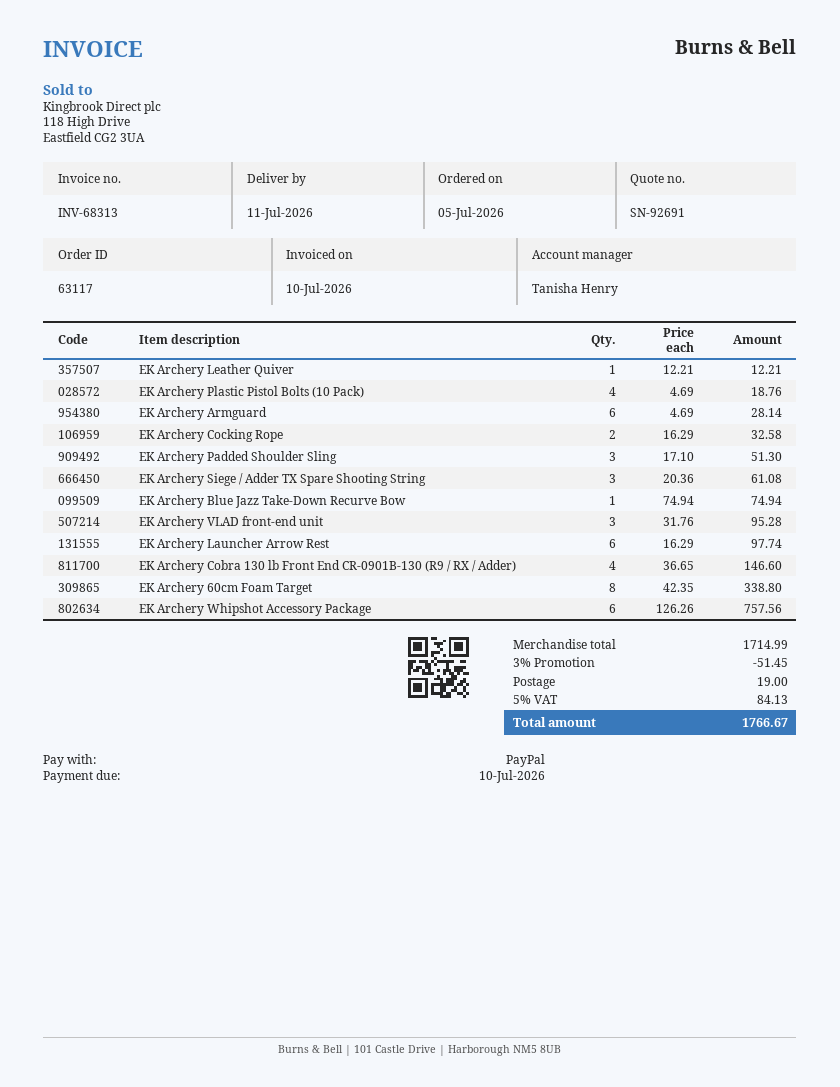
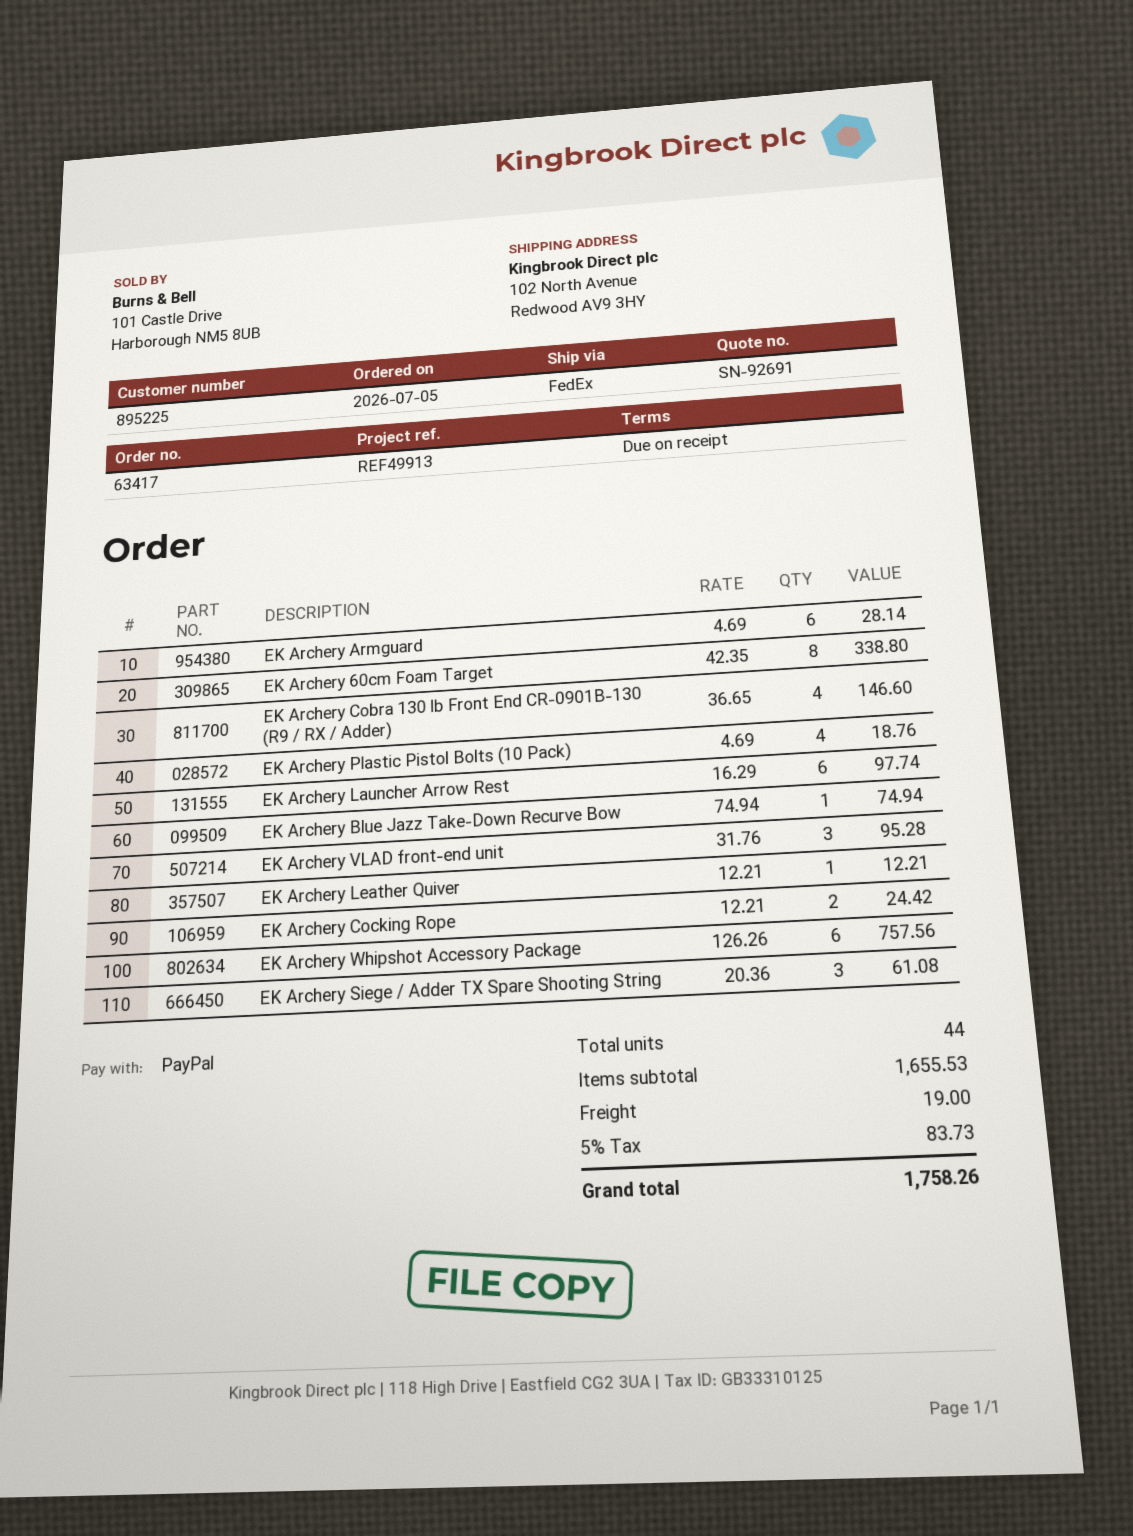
order number: 63117 -> 63417
EK Archery Cocking Rope: 2 x 16.29 = 32.58 -> 2 x 12.21 = 24.42
EK Archery Padded Shoulder Sling: 3 x 17.10 = 51.30 -> none
subtotal: 1714.99 -> 1655.53
discount: 3% = 51.45 -> none
tax: 5% = 84.13 -> 5% = 83.73
total: 1766.67 -> 1758.26

